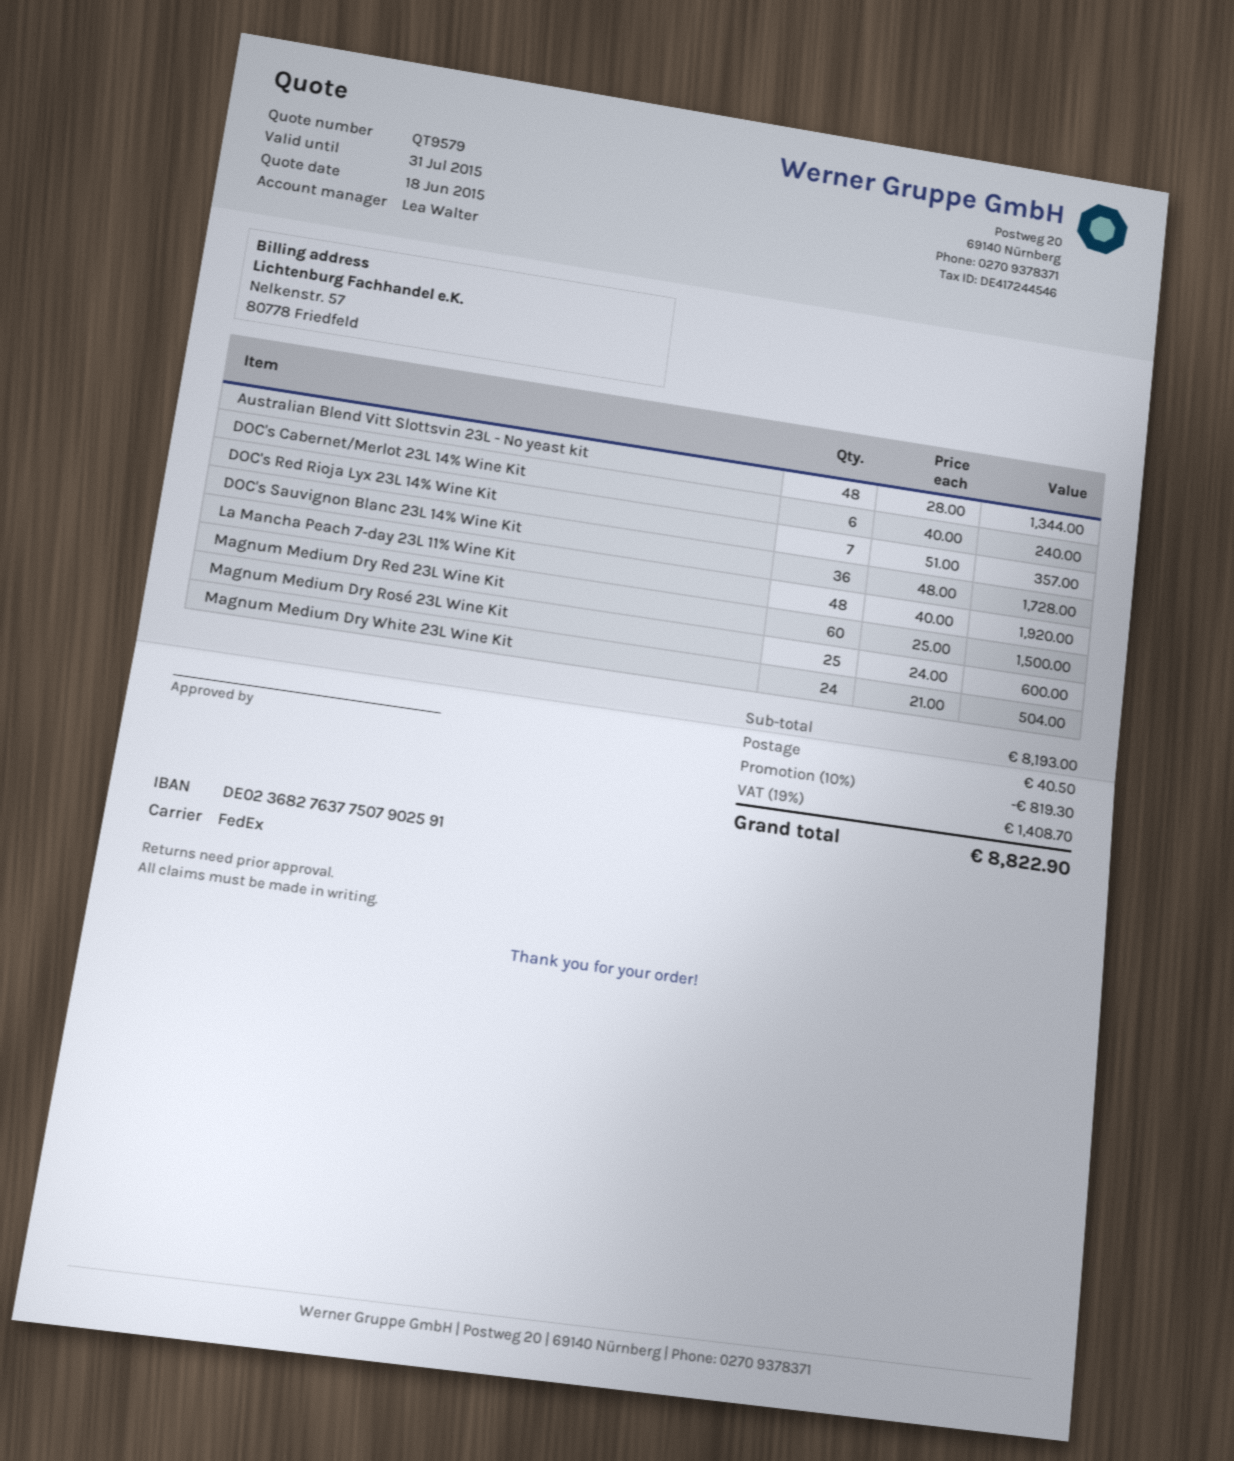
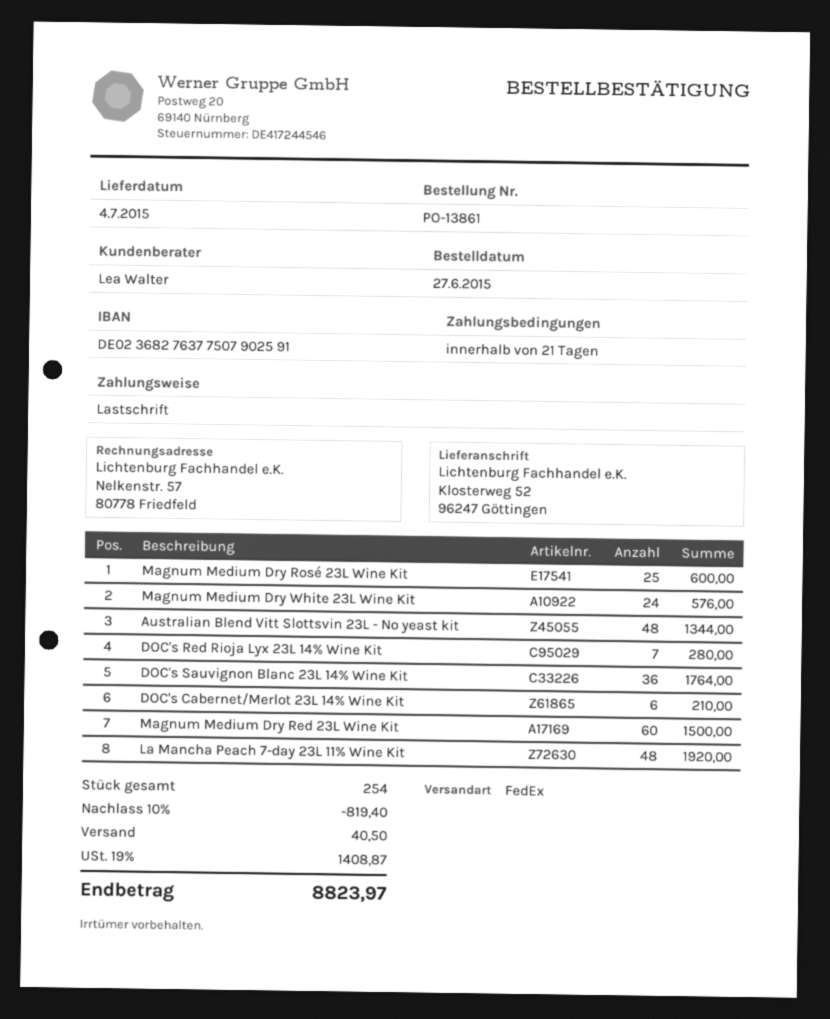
DOC's Cabernet/Merlot 23L 14% Wine Kit: 6 for 240.00 -> 6 for 210.00
DOC's Red Rioja Lyx 23L 14% Wine Kit: 7 for 357.00 -> 7 for 280.00
DOC's Sauvignon Blanc 23L 14% Wine Kit: 36 for 1728.00 -> 36 for 1764.00
Magnum Medium Dry White 23L Wine Kit: 24 for 504.00 -> 24 for 576.00
discount: 10% = 819.30 -> 10% = 819.40
tax: 19% = 1408.70 -> 19% = 1408.87
total: 8822.90 -> 8823.97

